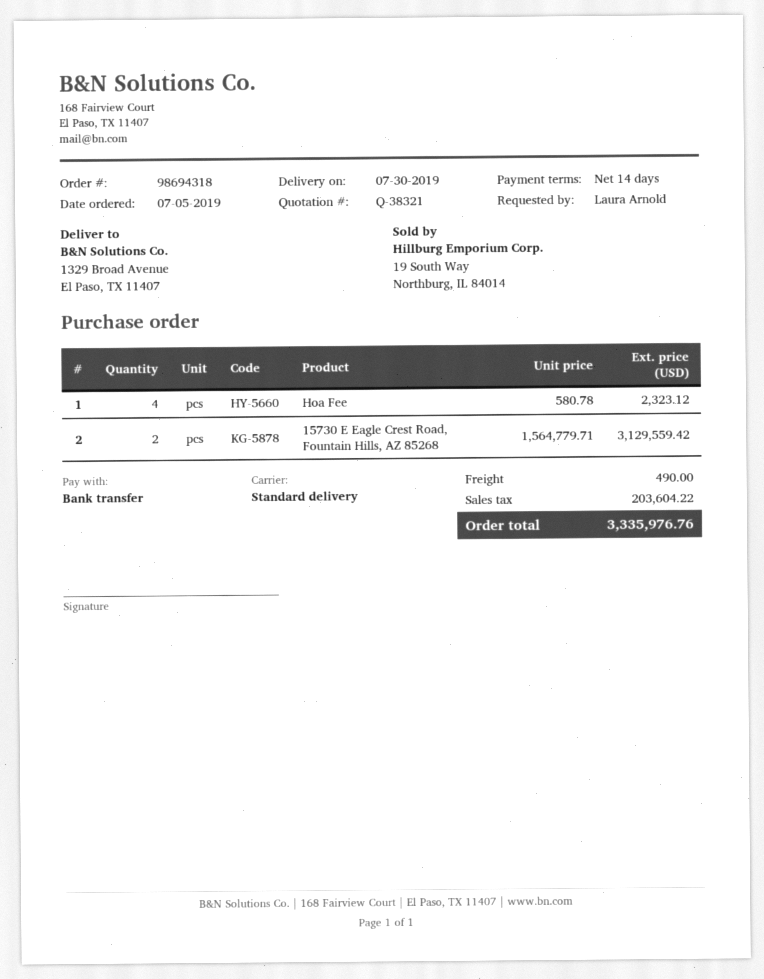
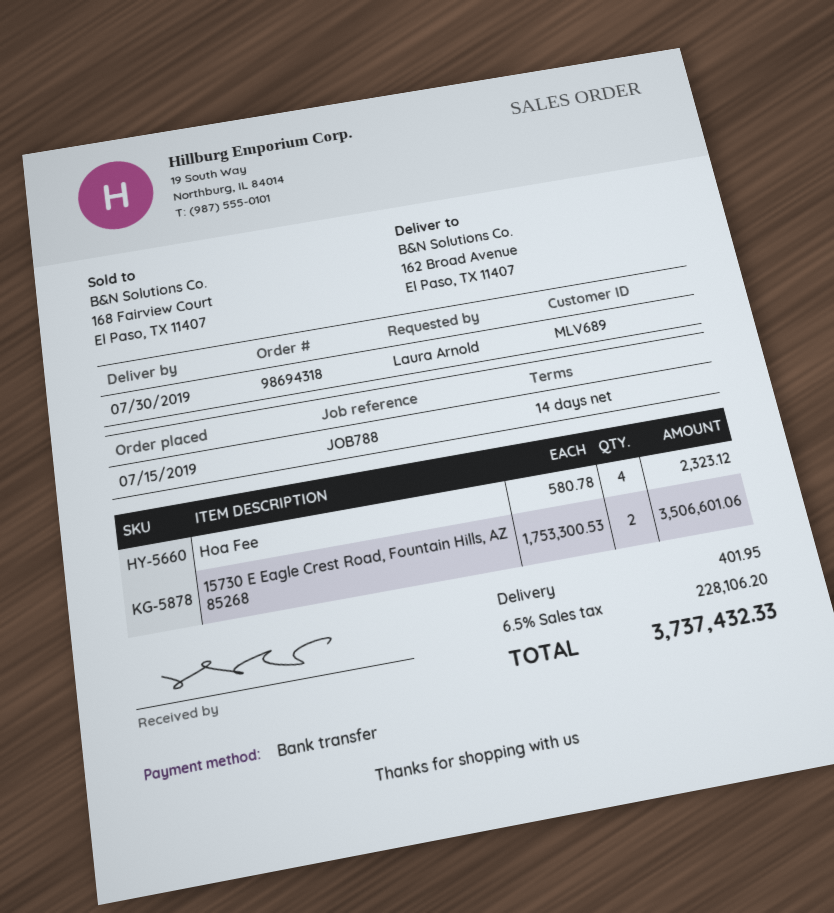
order date: 2019-07-05 -> 2019-07-15
ship to: 1329 Broad Avenue, El Paso, TX 11407 -> 162 Broad Avenue, El Paso, TX 11407
15730 E Eagle Crest Road, Fountain Hills, AZ 85268: 2 x 1564779.71 = 3129559.42 -> 2 x 1753300.53 = 3506601.06
shipping: 490.00 -> 401.95
tax: 203604.22 -> 228106.20
total: 3335976.76 -> 3737432.33

